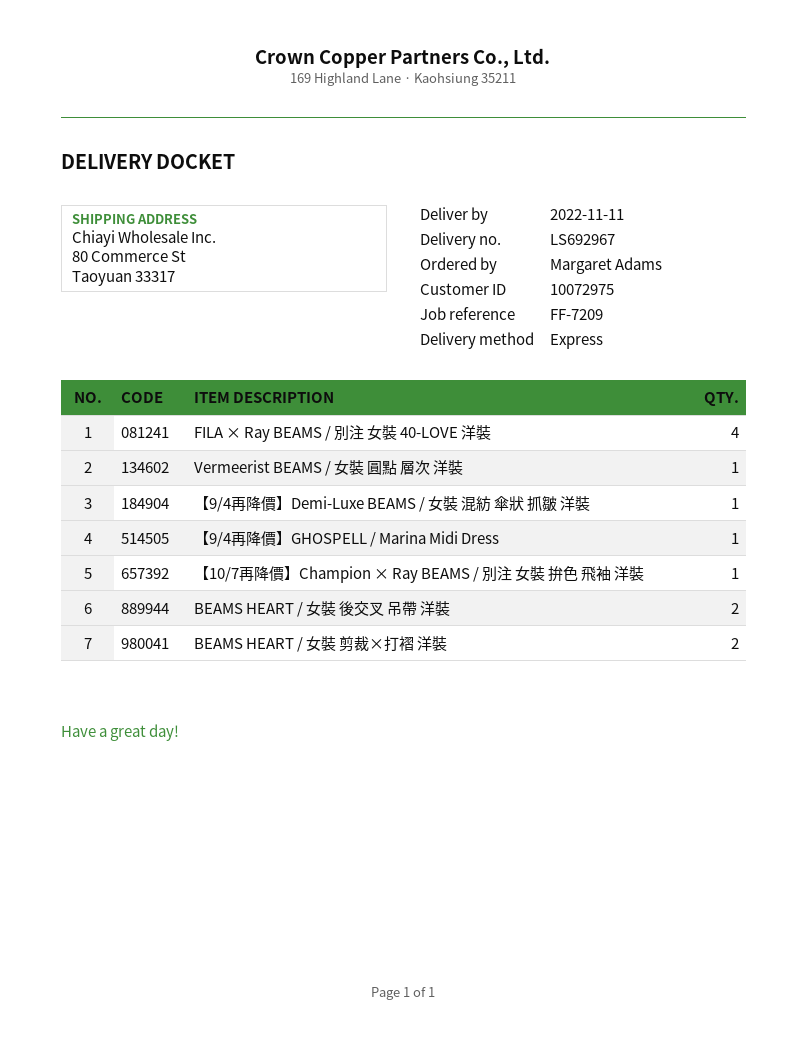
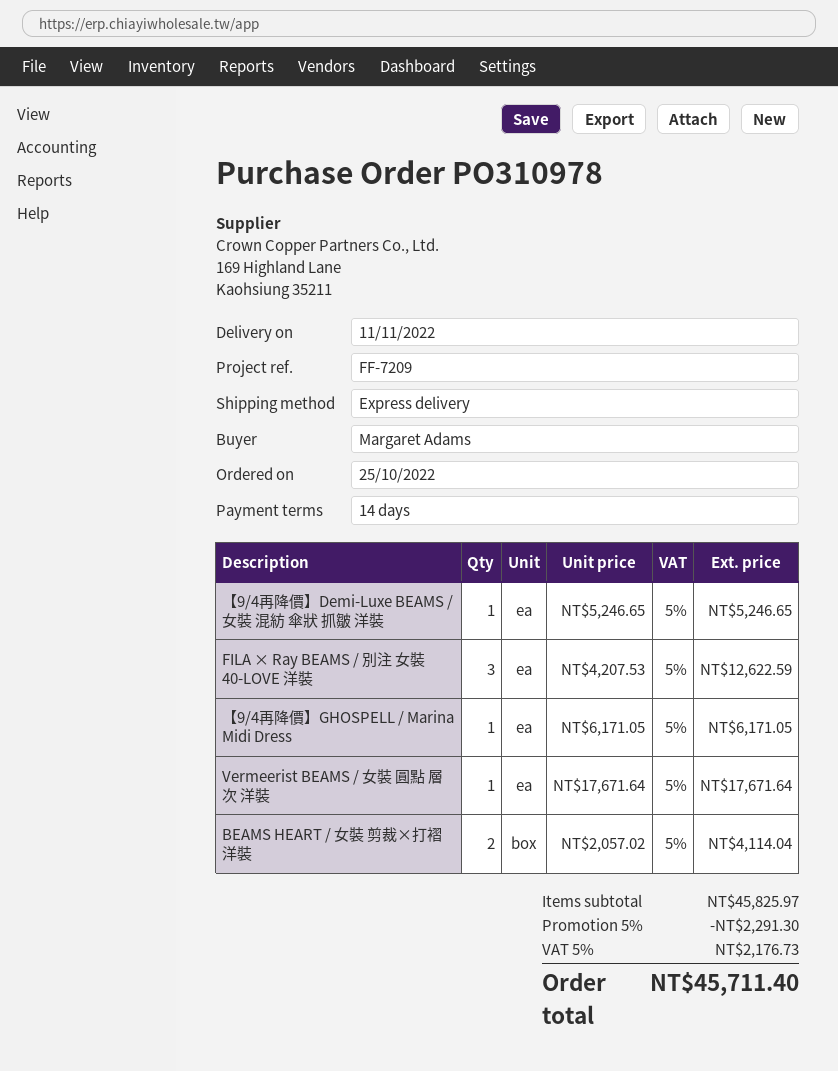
FILA × Ray BEAMS / 別注 女裝 40-LOVE 洋裝: 4 -> 3
【10/7再降價】Champion × Ray BEAMS / 別注 女裝 拚色 飛袖 洋裝: 1 -> none
BEAMS HEART / 女裝 後交叉 吊帶 洋裝: 2 -> none

